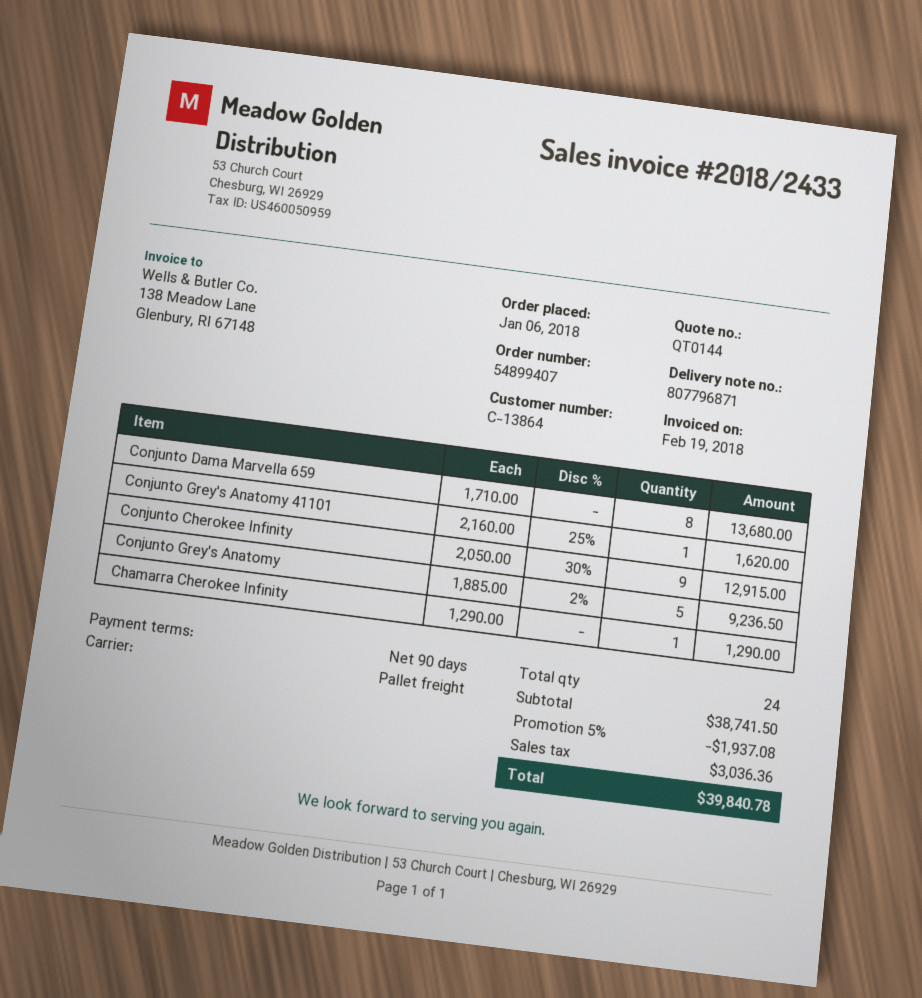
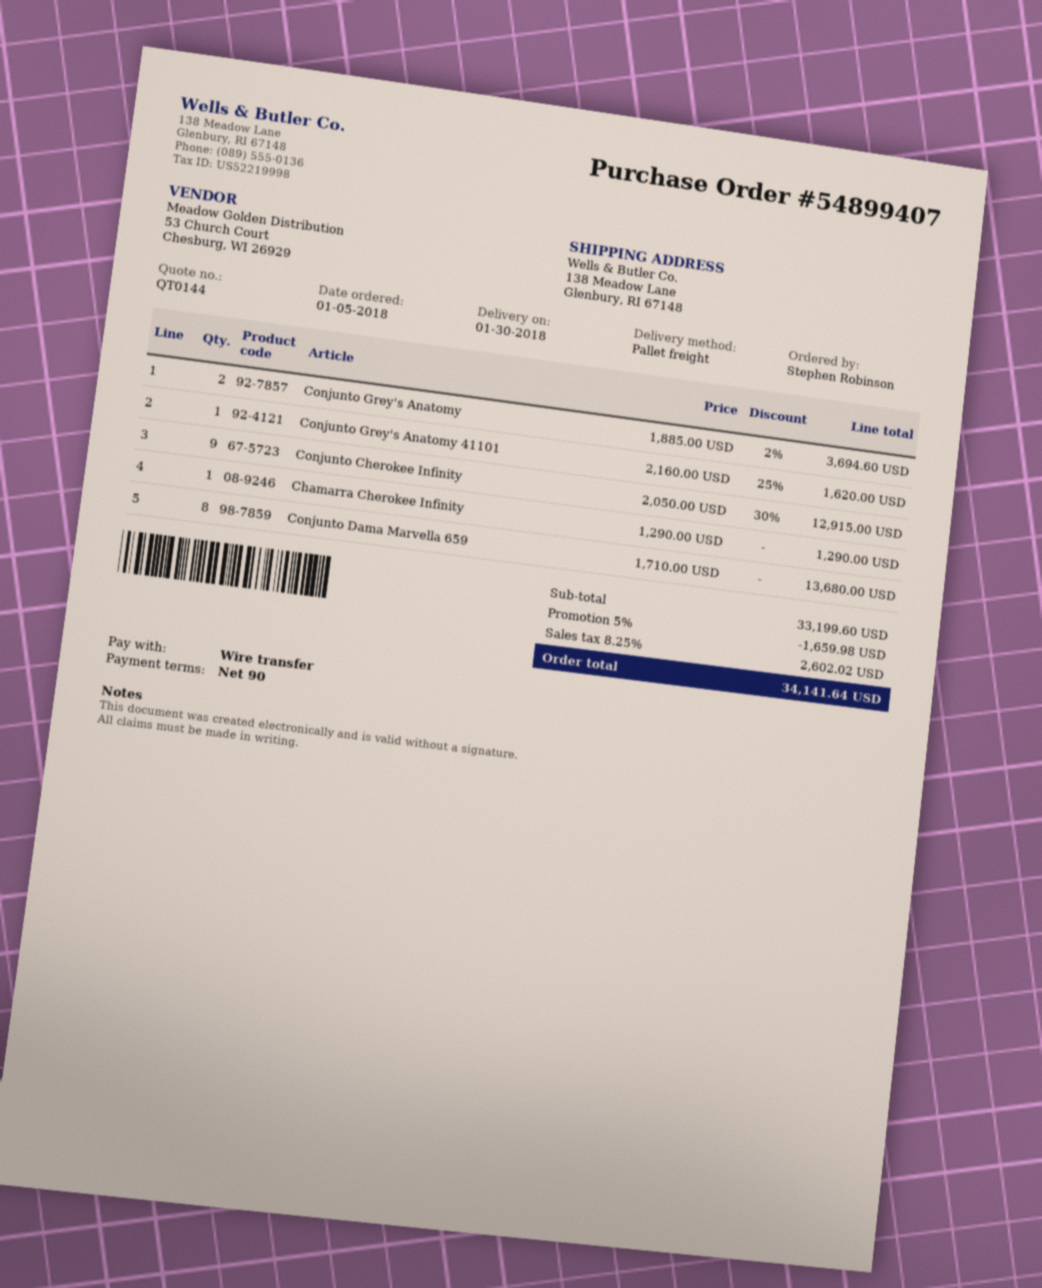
order date: 2018-01-06 -> 2018-01-05
Conjunto Grey's Anatomy: 5 x 1885.00 - 2% = 9236.50 -> 2 x 1885.00 - 2% = 3694.60
subtotal: 38741.50 -> 33199.60
discount: 5% = 1937.08 -> 5% = 1659.98
tax: 3036.36 -> 2602.02
total: 39840.78 -> 34141.64

